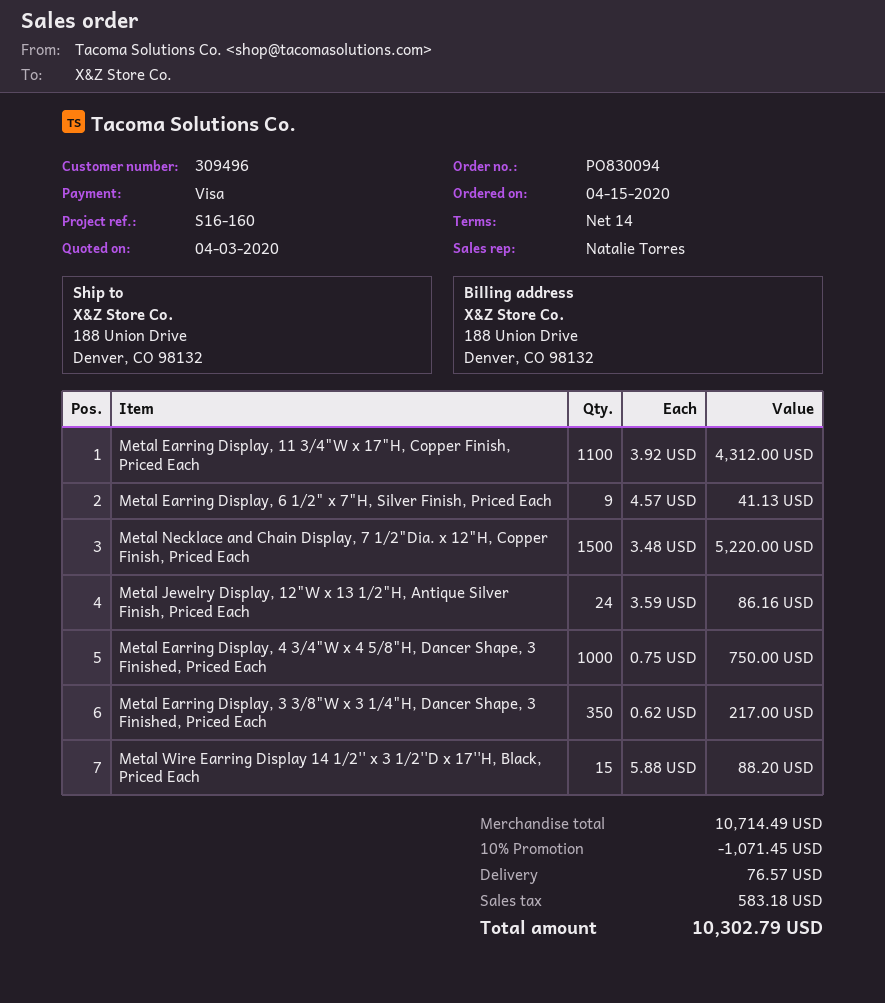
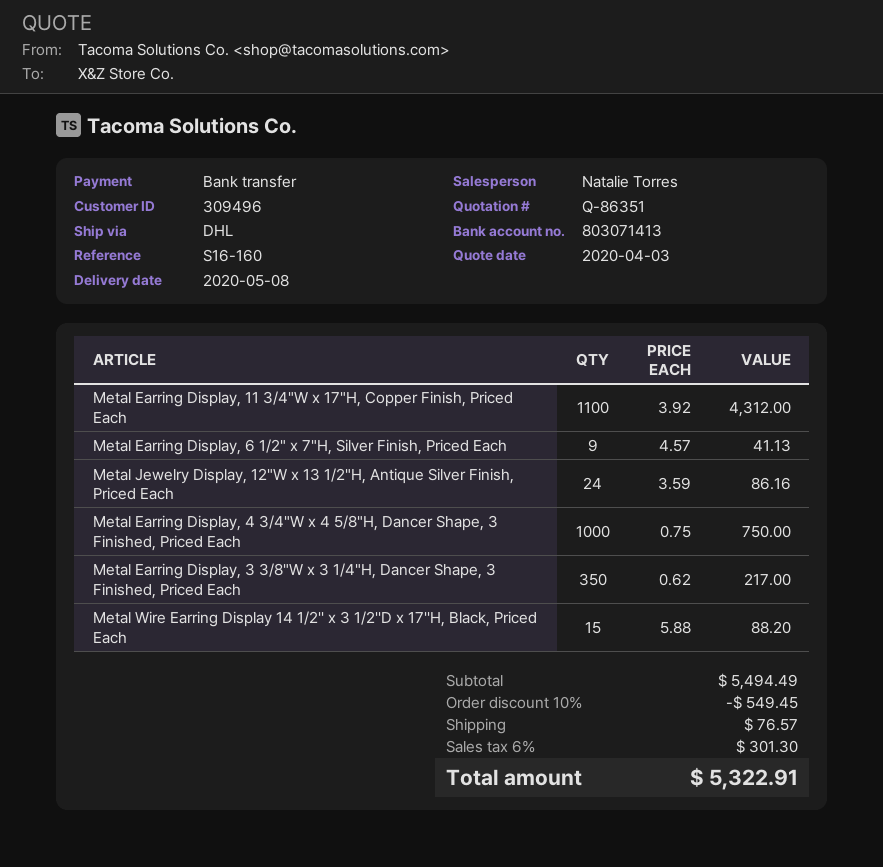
payment method: Visa -> bank transfer
Metal Necklace and Chain Display, 7 1/2"Dia. x 12"H, Copper Finish, Priced Each: 1500 x 3.48 = 5220.00 -> none
subtotal: 10714.49 -> 5494.49
discount: 10% = 1071.45 -> 10% = 549.45
tax: 583.18 -> 301.30
total: 10302.79 -> 5322.91

